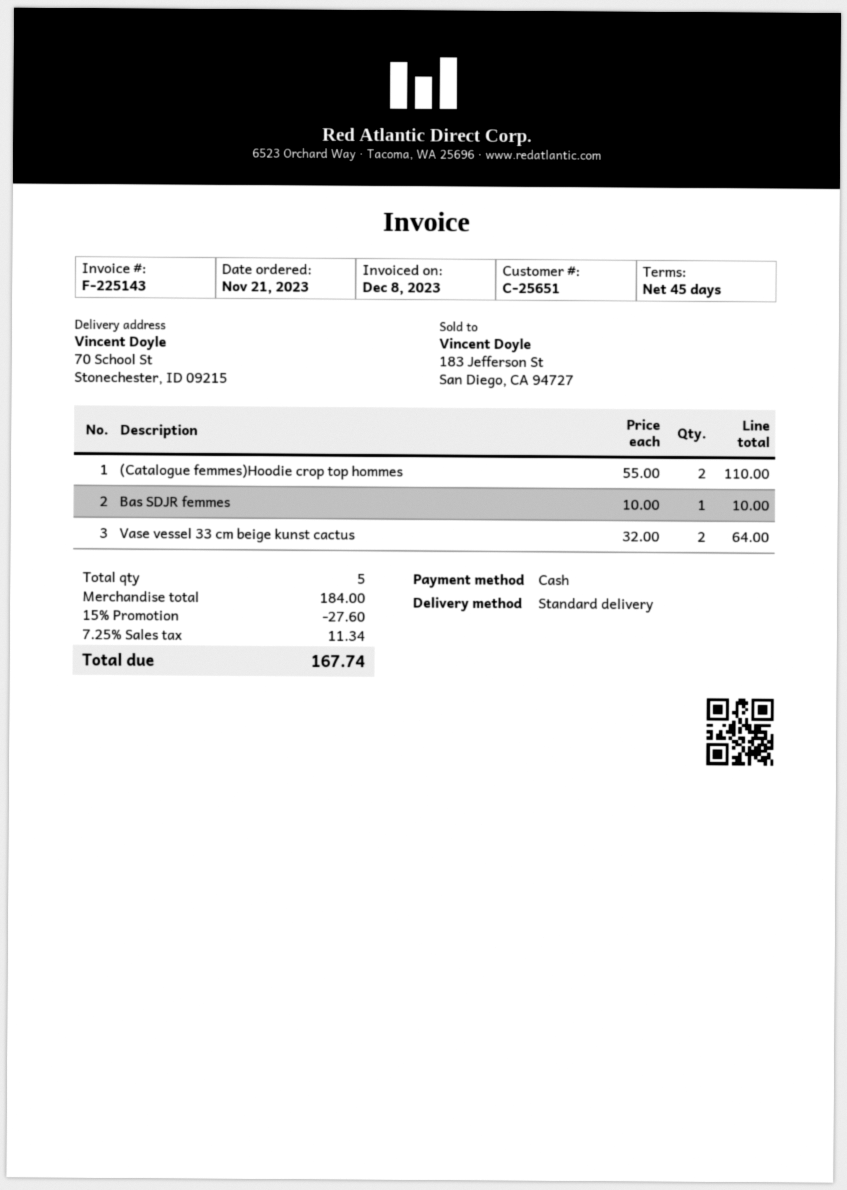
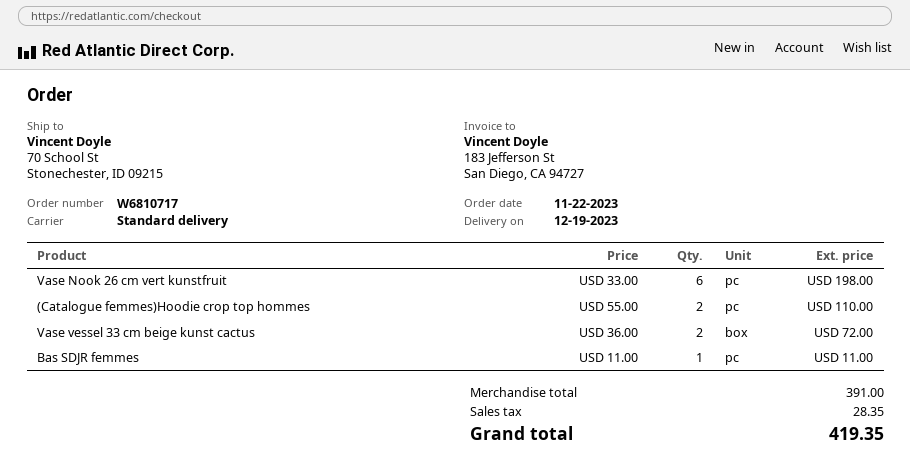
order date: 2023-11-21 -> 2023-11-22
Bas SDJR femmes: 1 x 10.00 = 10.00 -> 1 x 11.00 = 11.00
Vase vessel 33 cm beige kunst cactus: 2 x 32.00 = 64.00 -> 2 x 36.00 = 72.00
Vase Nook 26 cm vert kunstfruit: none -> 6 x 33.00 = 198.00
subtotal: 184.00 -> 391.00
discount: 15% = 27.60 -> none
tax: 11.34 -> 28.35
total: 167.74 -> 419.35

